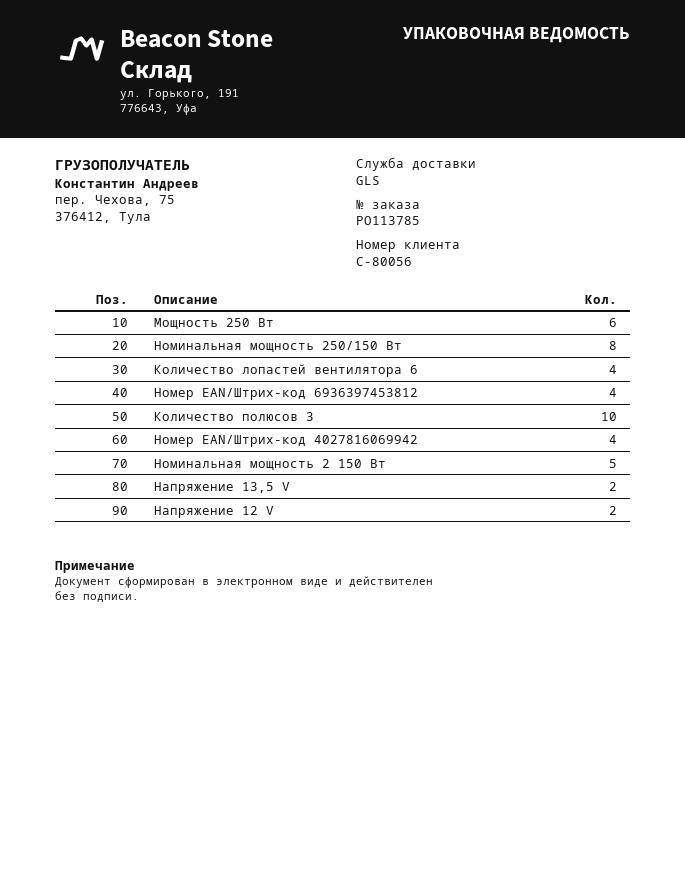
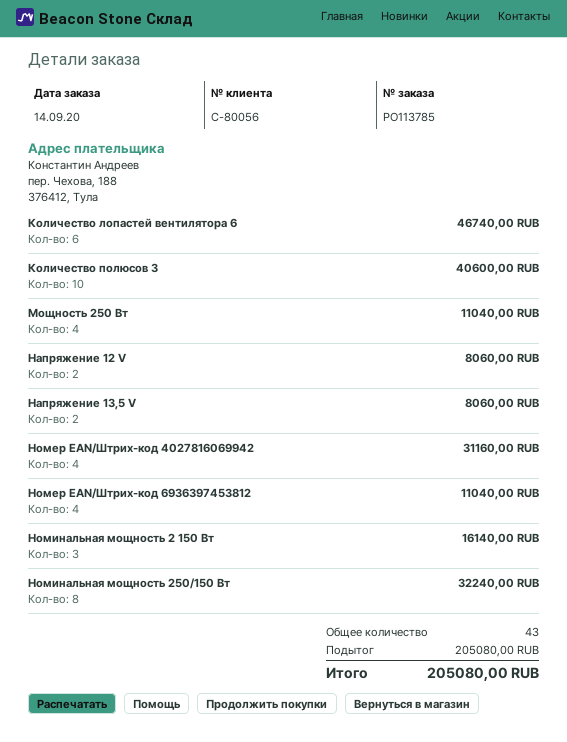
Мощность 250 Вт: 6 -> 4
Количество лопастей вентилятора 6: 4 -> 6
Номинальная мощность 2 150 Вт: 5 -> 3

